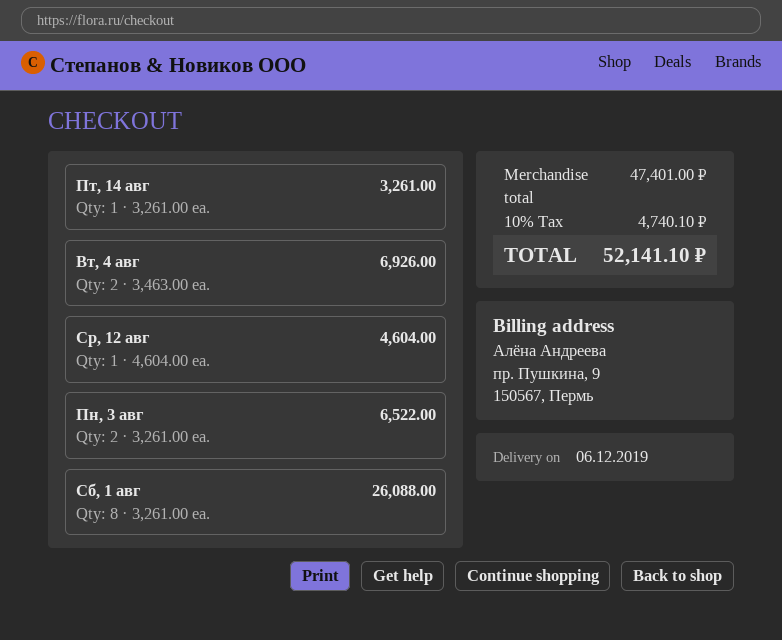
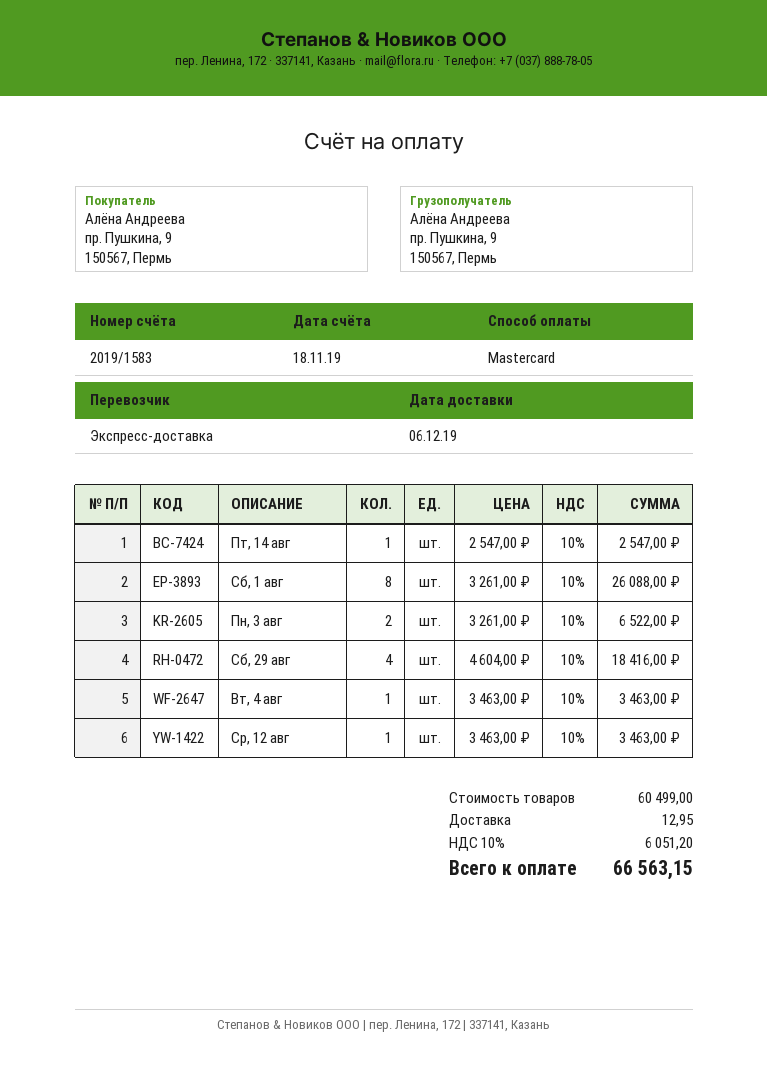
Пт, 14 авг: 1 x 3261.00 = 3261.00 -> 1 x 2547.00 = 2547.00
Вт, 4 авг: 2 x 3463.00 = 6926.00 -> 1 x 3463.00 = 3463.00
Ср, 12 авг: 1 x 4604.00 = 4604.00 -> 1 x 3463.00 = 3463.00
Сб, 29 авг: none -> 4 x 4604.00 = 18416.00
subtotal: 47401.00 -> 60499.00
shipping: none -> 12.95
tax: 10% = 4740.10 -> 10% = 6051.20
total: 52141.10 -> 66563.15

